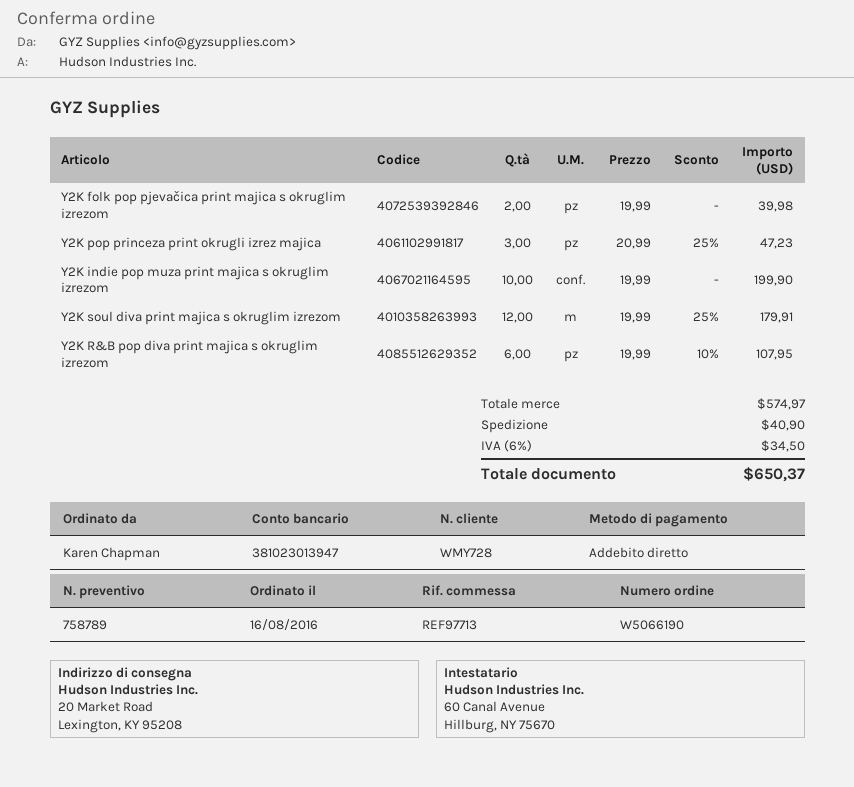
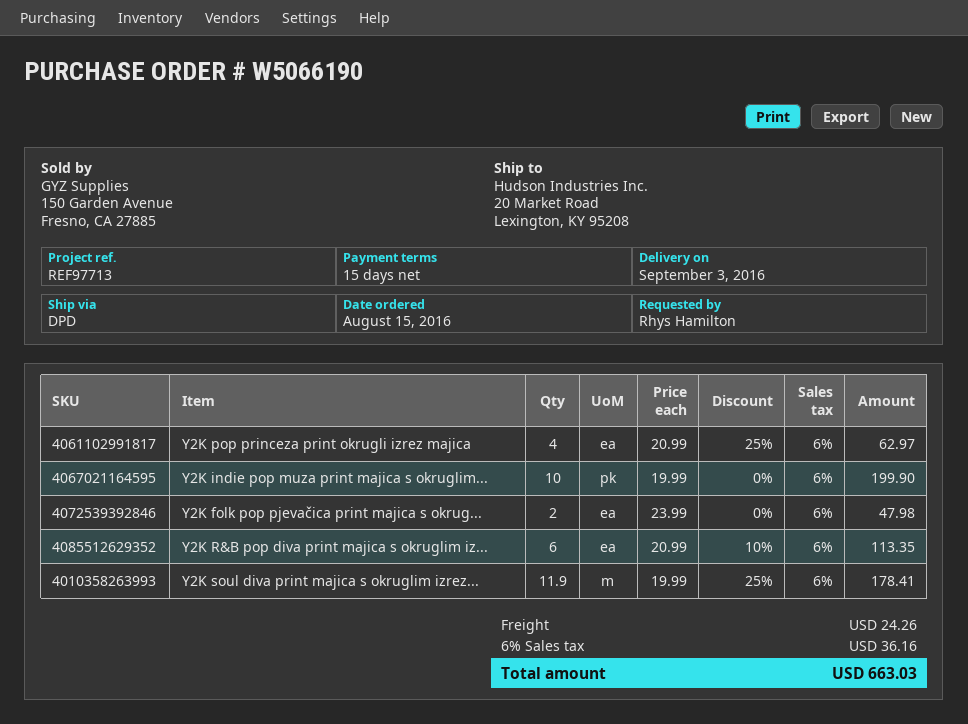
order date: 2016-08-16 -> 2016-08-15
ordered by: Karen Chapman -> Rhys Hamilton
Y2K folk pop pjevačica print majica s okruglim izrezom: 2 x 19.99 = 39.98 -> 2 x 23.99 = 47.98
Y2K pop princeza print okrugli izrez majica: 3 x 20.99 - 25% = 47.23 -> 4 x 20.99 - 25% = 62.97
Y2K soul diva print majica s okruglim izrezom: 12 x 19.99 - 25% = 179.91 -> 11.9 x 19.99 - 25% = 178.41
Y2K R&B pop diva print majica s okruglim izrezom: 6 x 19.99 - 10% = 107.95 -> 6 x 20.99 - 10% = 113.35
shipping: 40.90 -> 24.26
tax: 6% = 34.50 -> 6% = 36.16
total: 650.37 -> 663.03

